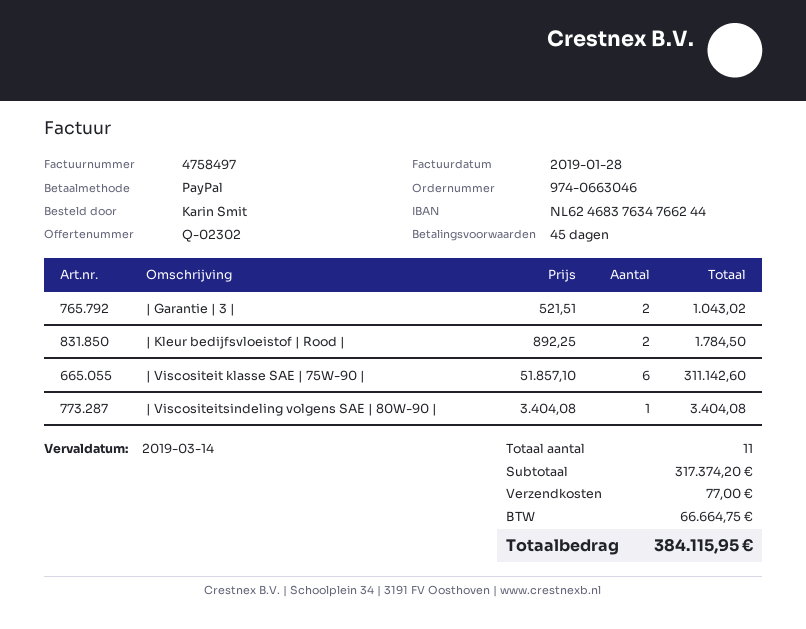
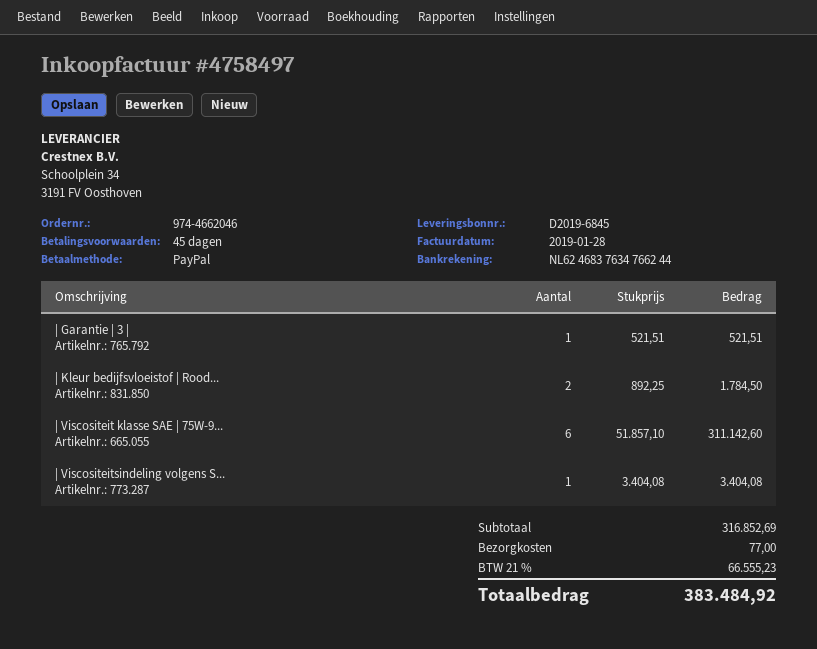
order number: 974-0663046 -> 974-4662046
| Garantie | 3 |: 2 x 521.51 = 1043.02 -> 1 x 521.51 = 521.51
subtotal: 317374.20 -> 316852.69
tax: 66664.75 -> 66555.23
total: 384115.95 -> 383484.92

